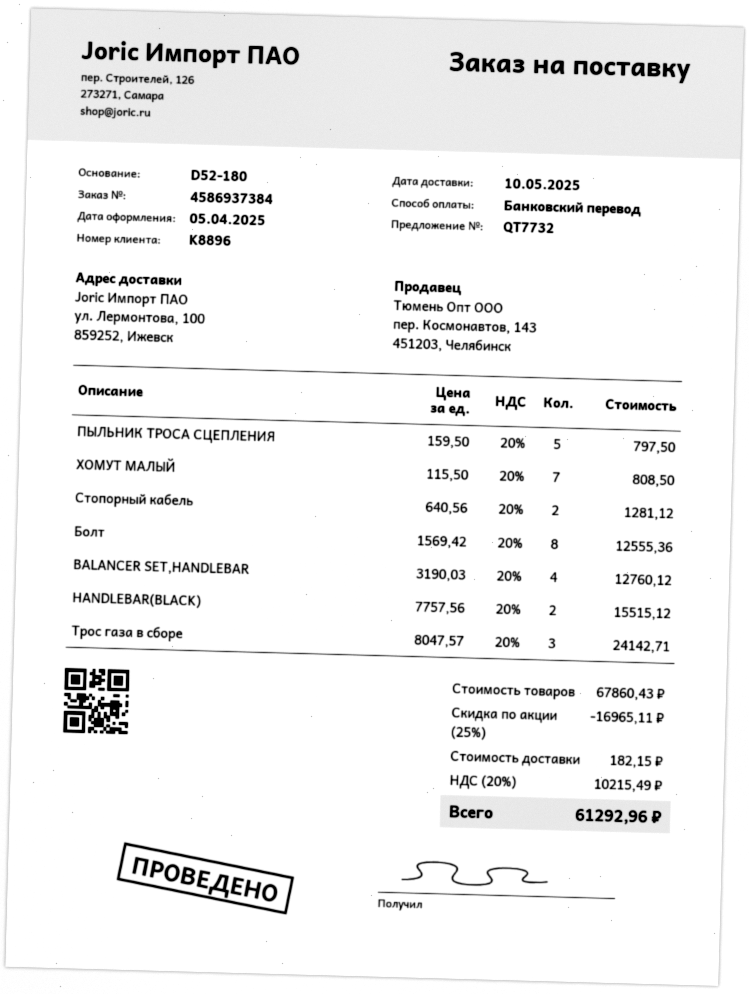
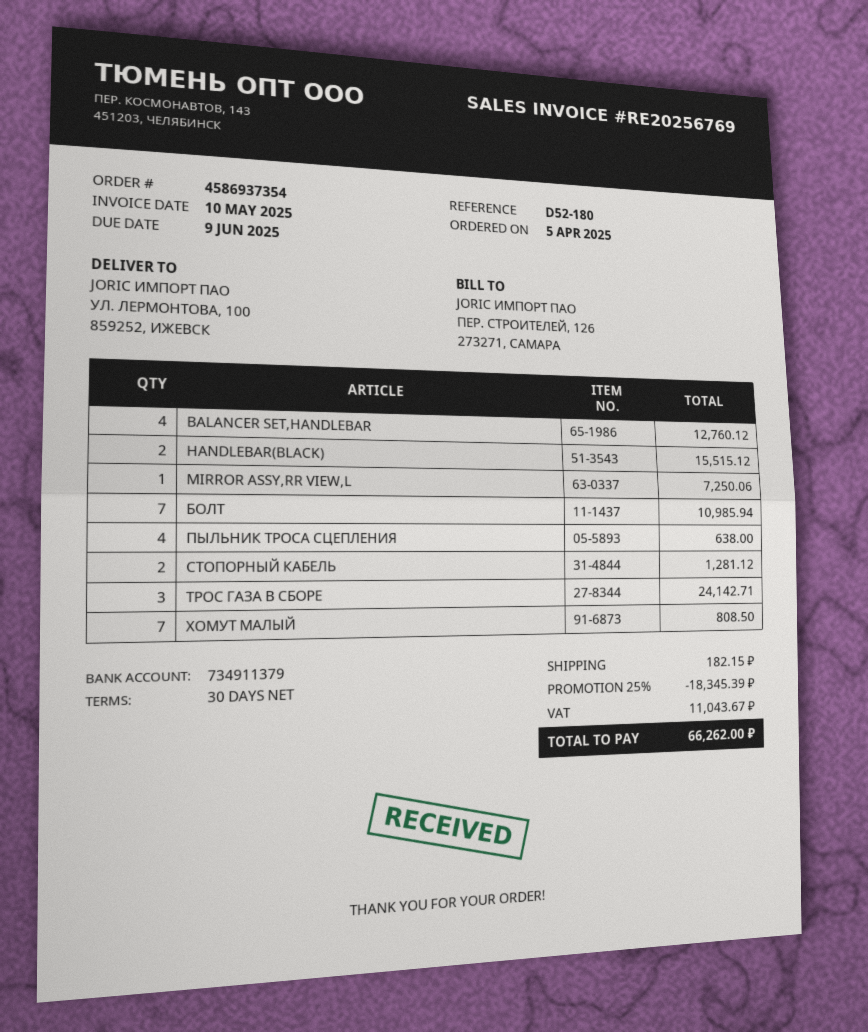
order number: 4586937384 -> 4586937354
ПЫЛЬНИК ТРОСА СЦЕПЛЕНИЯ: 5 for 797.50 -> 4 for 638.00
Болт: 8 for 12555.36 -> 7 for 10985.94
MIRROR ASSY,RR VIEW,L: none -> 1 for 7250.06
discount: 25% = 16965.11 -> 25% = 18345.39
tax: 10215.49 -> 11043.67
total: 61292.96 -> 66262.00

